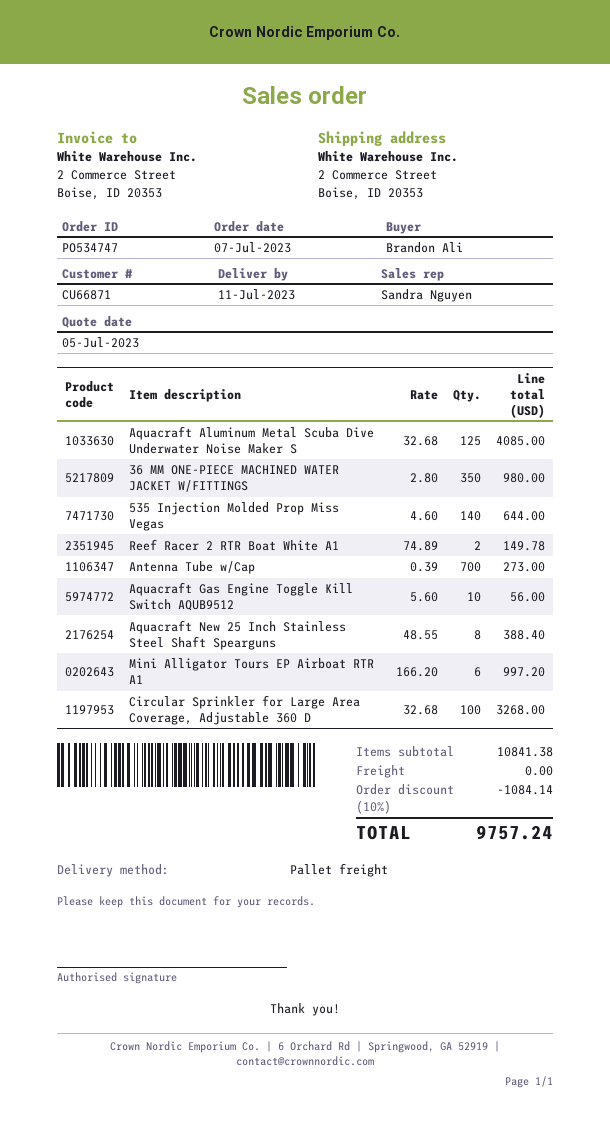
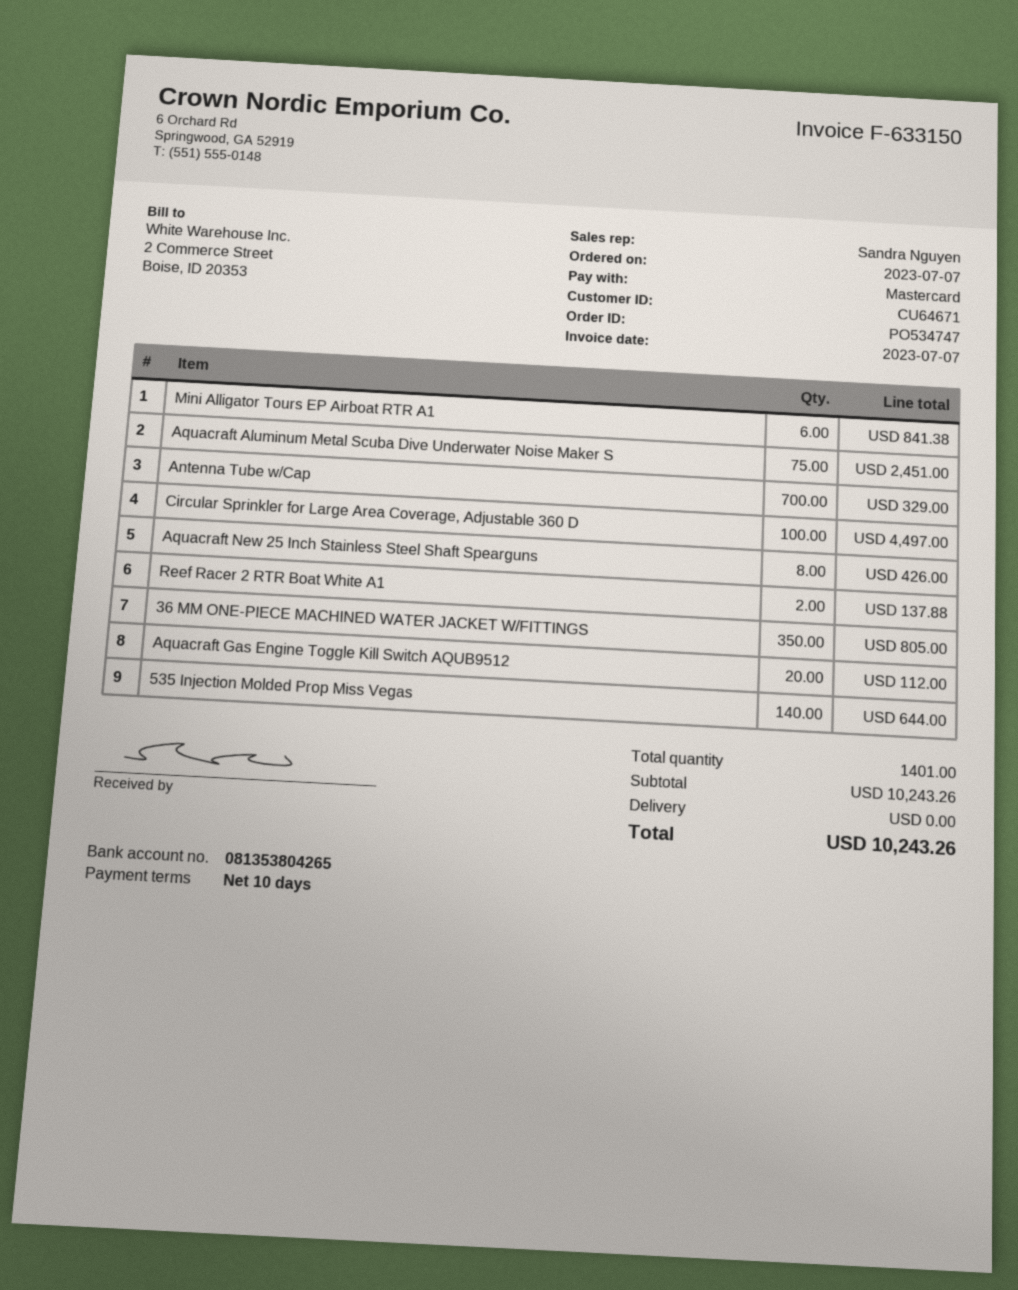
customer number: CU66871 -> CU64671
Aquacraft Aluminum Metal Scuba Dive Underwater Noise Maker S: 125 for 4085.00 -> 75 for 2451.00
36 MM ONE-PIECE MACHINED WATER JACKET W/FITTINGS: 350 for 980.00 -> 350 for 805.00
Reef Racer 2 RTR Boat White A1: 2 for 149.78 -> 2 for 137.88
Antenna Tube w/Cap: 700 for 273.00 -> 700 for 329.00
Aquacraft Gas Engine Toggle Kill Switch AQUB9512: 10 for 56.00 -> 20 for 112.00
Aquacraft New 25 Inch Stainless Steel Shaft Spearguns: 8 for 388.40 -> 8 for 426.00
Mini Alligator Tours EP Airboat RTR A1: 6 for 997.20 -> 6 for 841.38
Circular Sprinkler for Large Area Coverage, Adjustable 360 D: 100 for 3268.00 -> 100 for 4497.00
subtotal: 10841.38 -> 10243.26
discount: 10% = 1084.14 -> none
total: 9757.24 -> 10243.26

